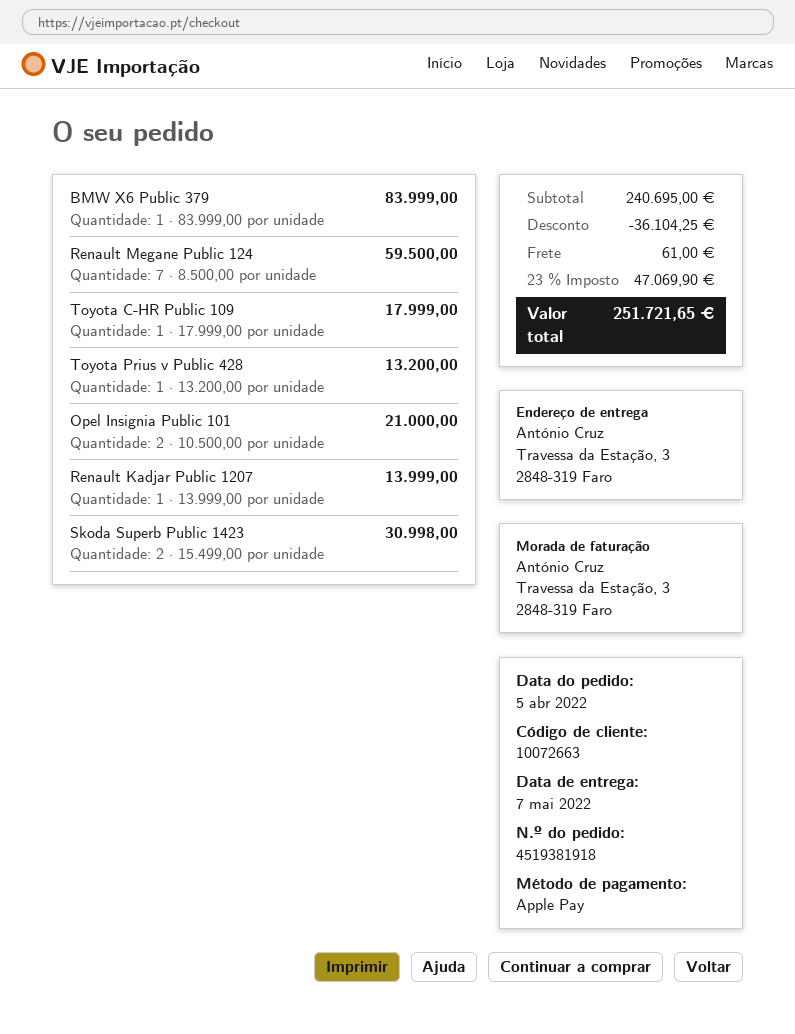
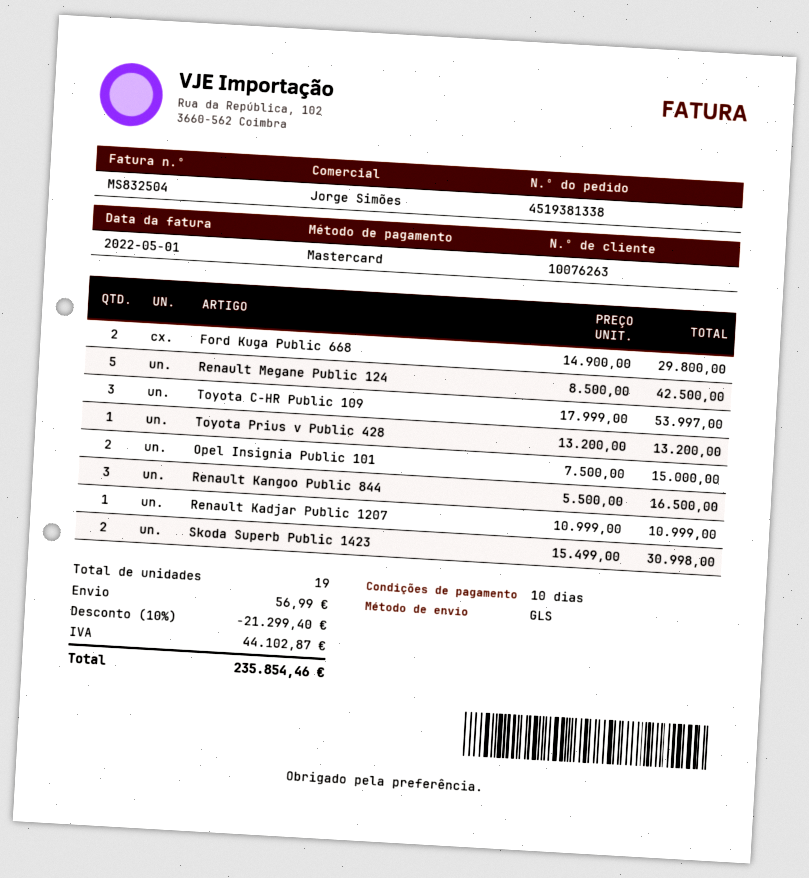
order number: 4519381918 -> 4519381338
customer number: 10072663 -> 10076263
payment method: Apple Pay -> Mastercard
BMW X6 Public 379: 1 x 83999.00 = 83999.00 -> none
Renault Megane Public 124: 7 x 8500.00 = 59500.00 -> 5 x 8500.00 = 42500.00
Toyota C-HR Public 109: 1 x 17999.00 = 17999.00 -> 3 x 17999.00 = 53997.00
Opel Insignia Public 101: 2 x 10500.00 = 21000.00 -> 2 x 7500.00 = 15000.00
Renault Kadjar Public 1207: 1 x 13999.00 = 13999.00 -> 1 x 10999.00 = 10999.00
Ford Kuga Public 668: none -> 2 x 14900.00 = 29800.00
Renault Kangoo Public 844: none -> 3 x 5500.00 = 16500.00
discount: 36104.25 -> 21299.40
shipping: 61.00 -> 56.99
tax: 47069.90 -> 44102.87
total: 251721.65 -> 235854.46

